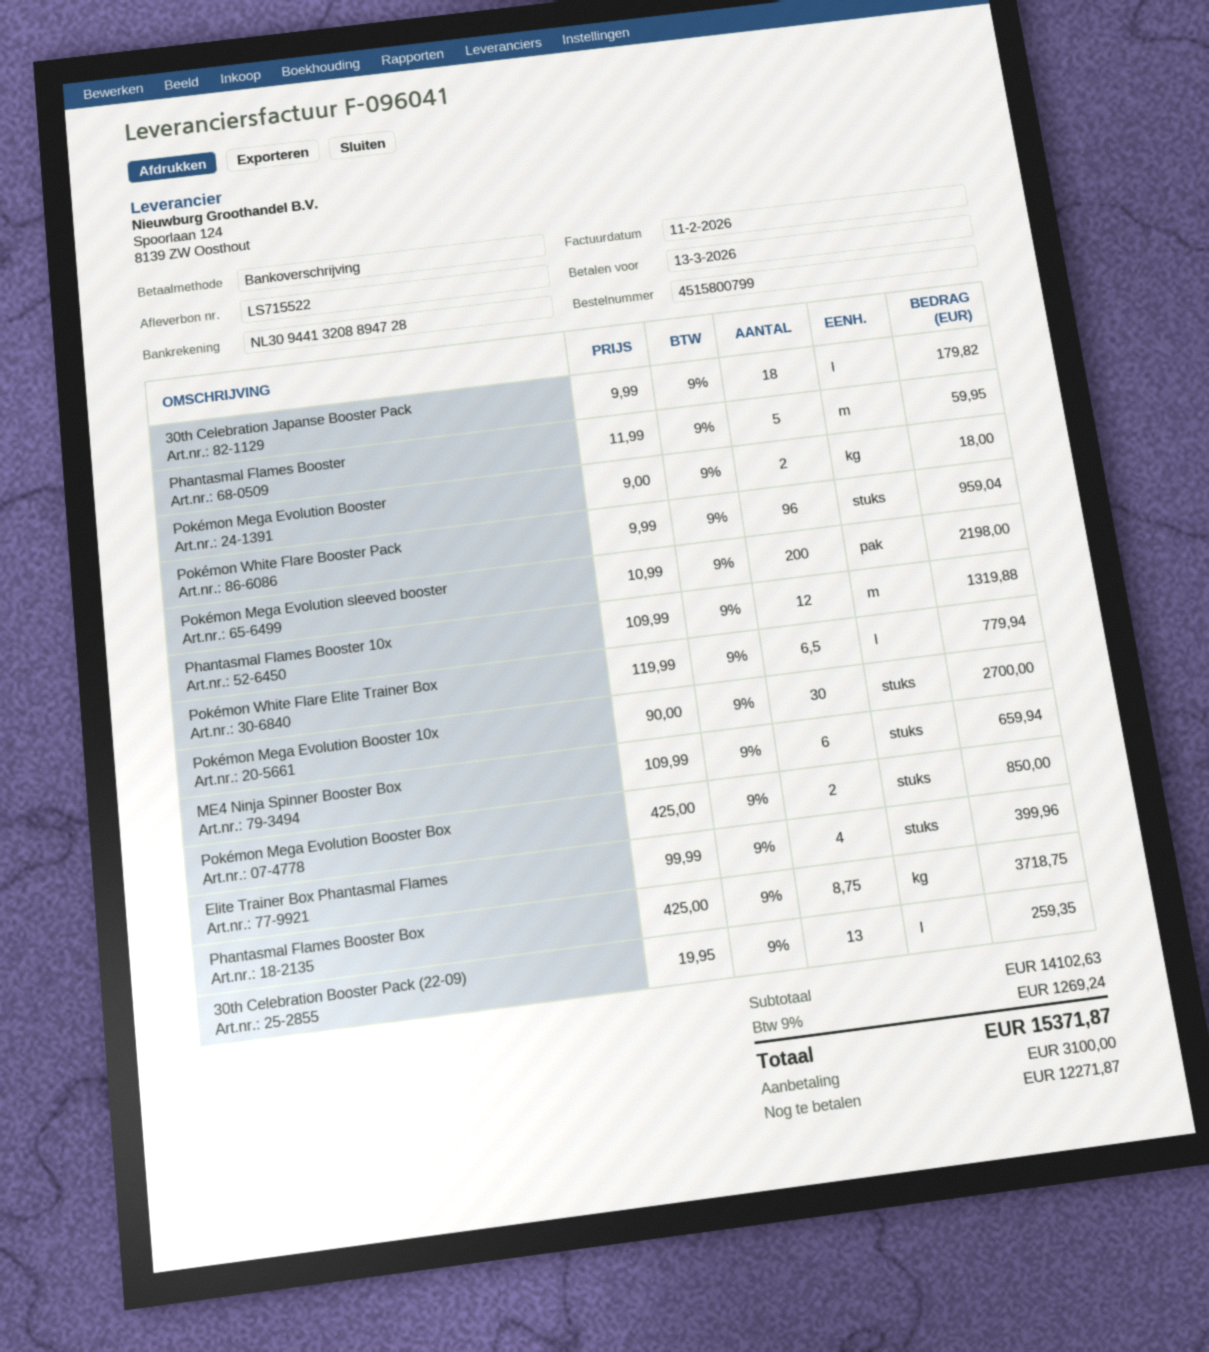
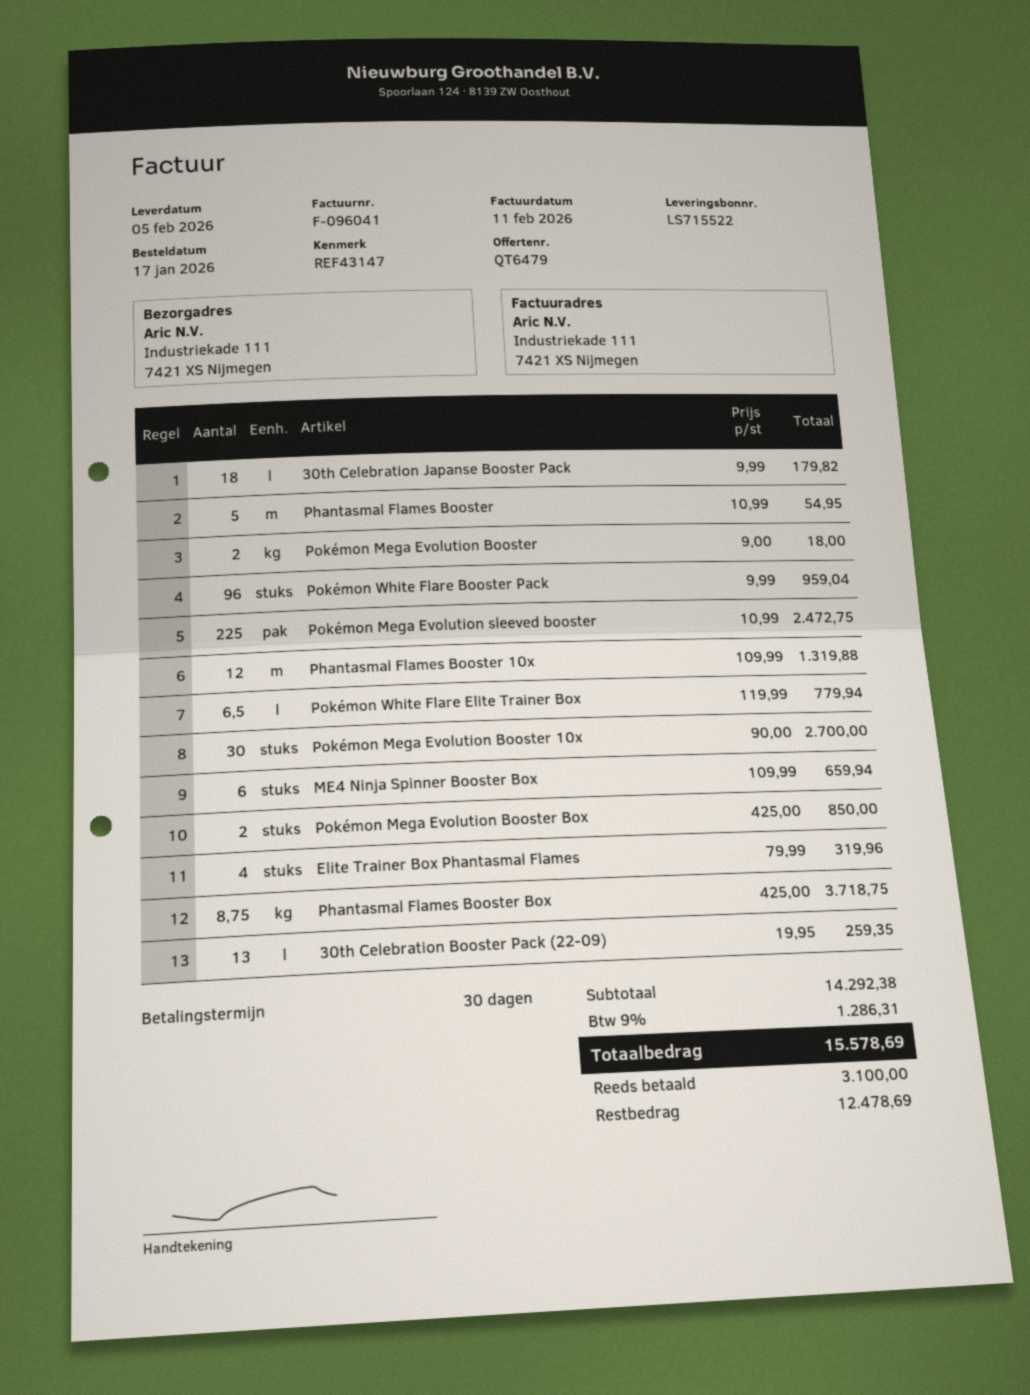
Phantasmal Flames Booster: 5 x 11.99 = 59.95 -> 5 x 10.99 = 54.95
Pokémon Mega Evolution sleeved booster: 200 x 10.99 = 2198.00 -> 225 x 10.99 = 2472.75
Elite Trainer Box Phantasmal Flames: 4 x 99.99 = 399.96 -> 4 x 79.99 = 319.96
subtotal: 14102.63 -> 14292.38
tax: 9% = 1269.24 -> 9% = 1286.31
total: 15371.87 -> 15578.69
balance: 12271.87 -> 12478.69

